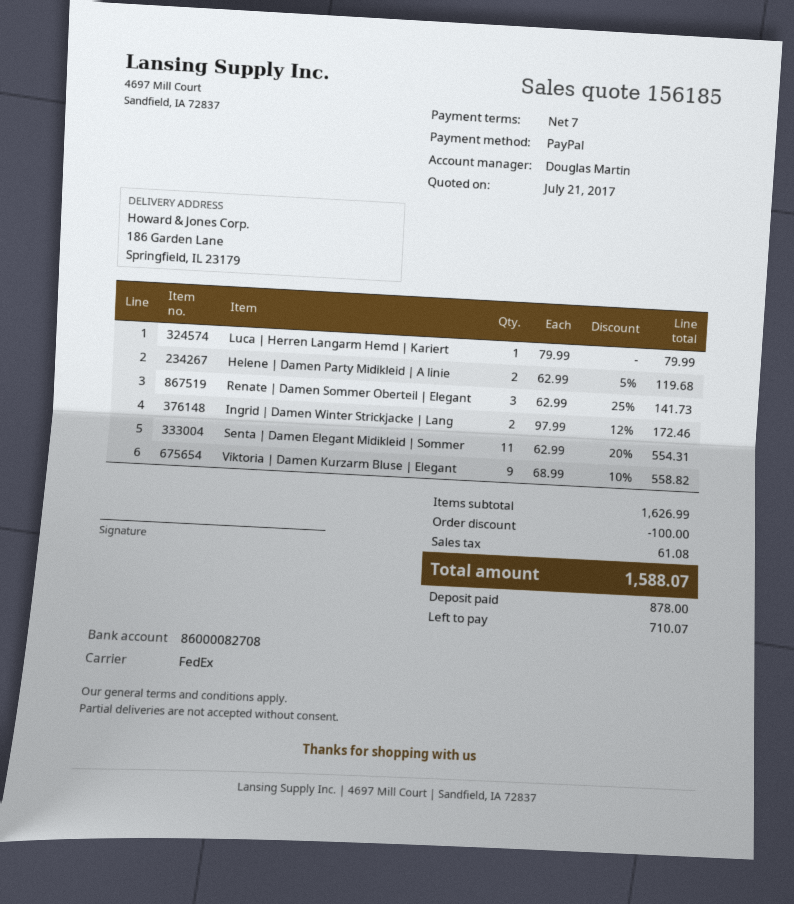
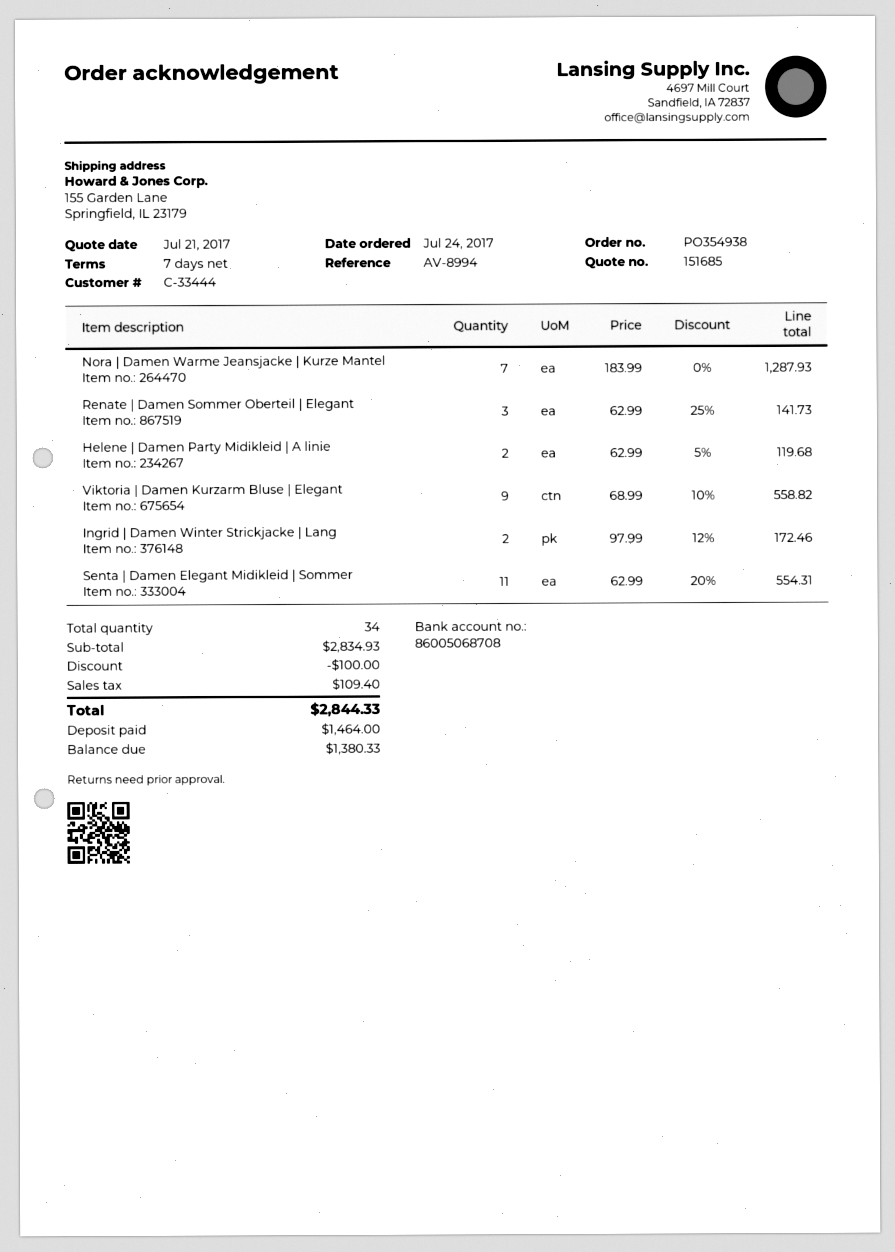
quote number: 156185 -> 151685
bank account: 86000082708 -> 86005068708
ship to: 186 Garden Lane, Springfield, IL 23179 -> 155 Garden Lane, Springfield, IL 23179
Luca | Herren Langarm Hemd | Kariert: 1 x 79.99 = 79.99 -> none
Nora | Damen Warme Jeansjacke | Kurze Mantel: none -> 7 x 183.99 = 1287.93
subtotal: 1626.99 -> 2834.93
tax: 61.08 -> 109.40
total: 1588.07 -> 2844.33
deposit: 878.00 -> 1464.00
balance: 710.07 -> 1380.33

